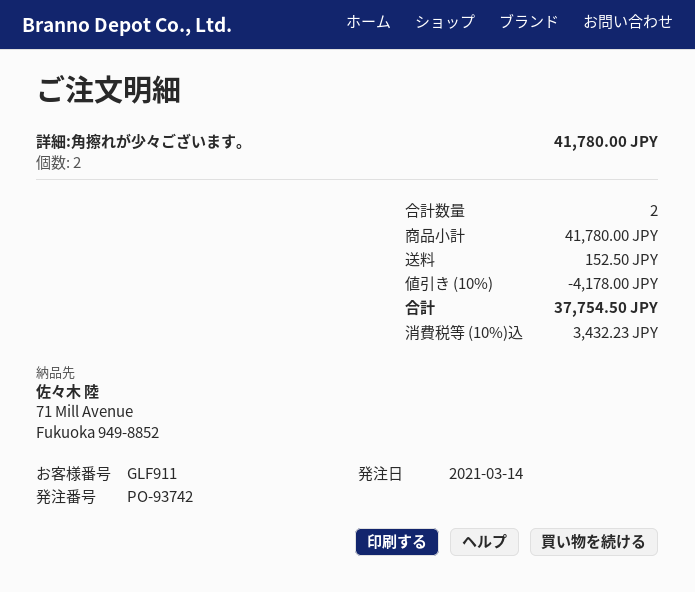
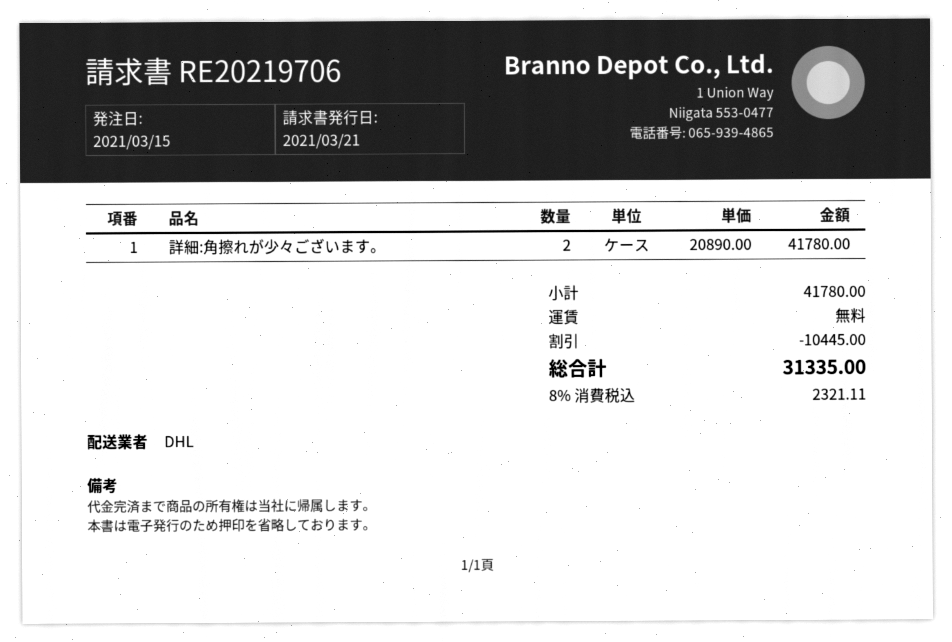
order date: 2021-03-14 -> 2021-03-15
discount: 4178.00 -> 10445.00
shipping: 152.50 -> 0.00
tax: 10% = 3432.23 -> 8% = 2321.11
total: 37754.50 -> 31335.00

